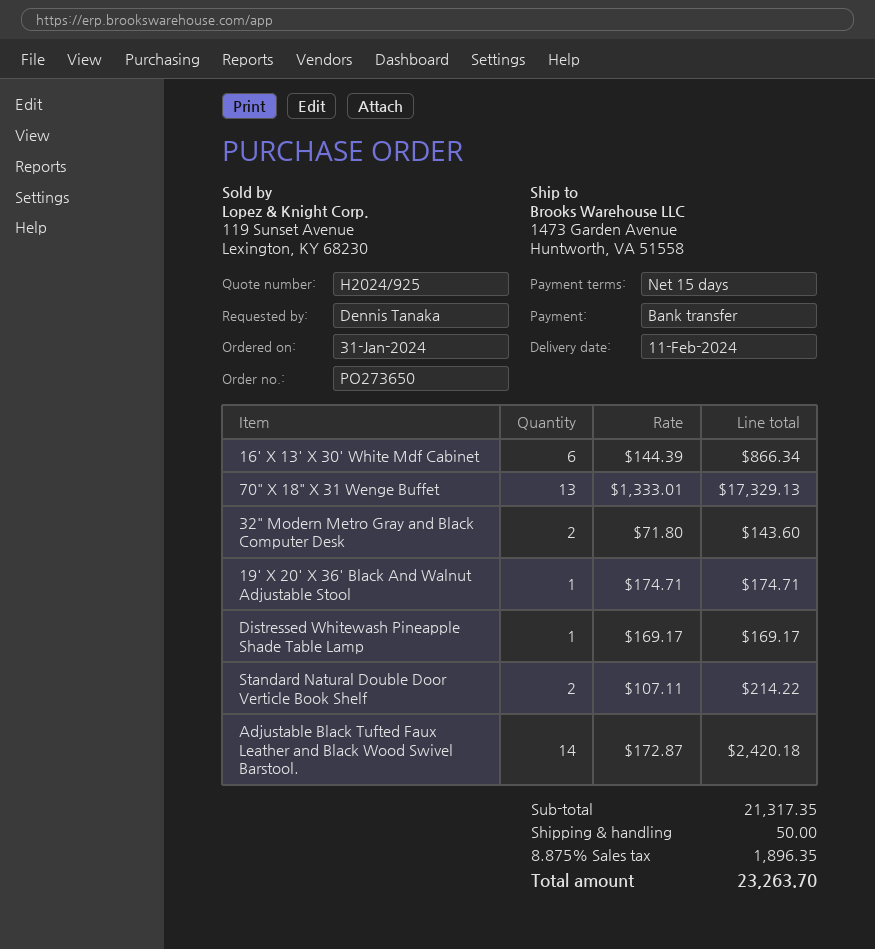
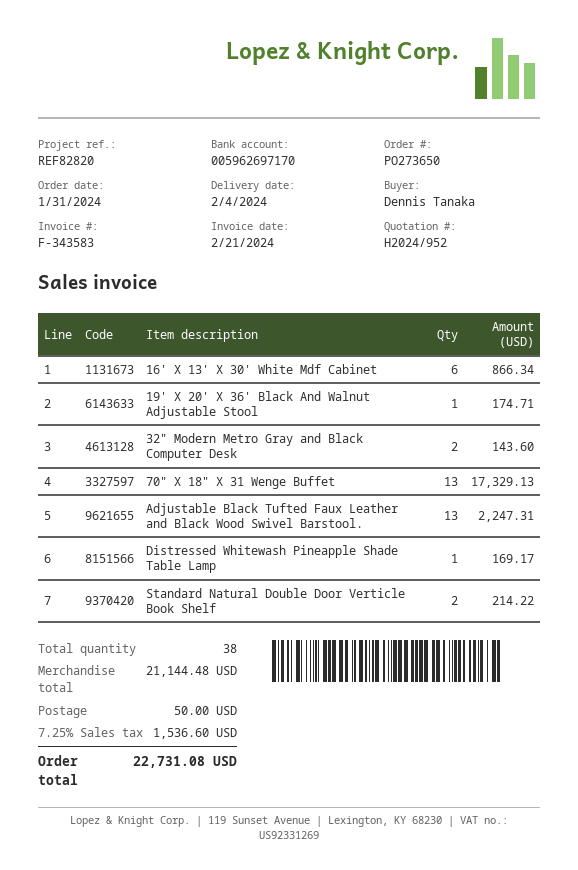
quote number: H2024/925 -> H2024/952
delivery date: 2024-02-11 -> 2024-02-04
Adjustable Black Tufted Faux Leather and Black Wood Swivel Barstool.: 14 for 2420.18 -> 13 for 2247.31
subtotal: 21317.35 -> 21144.48
tax: 8.875% = 1896.35 -> 7.25% = 1536.60
total: 23263.70 -> 22731.08

